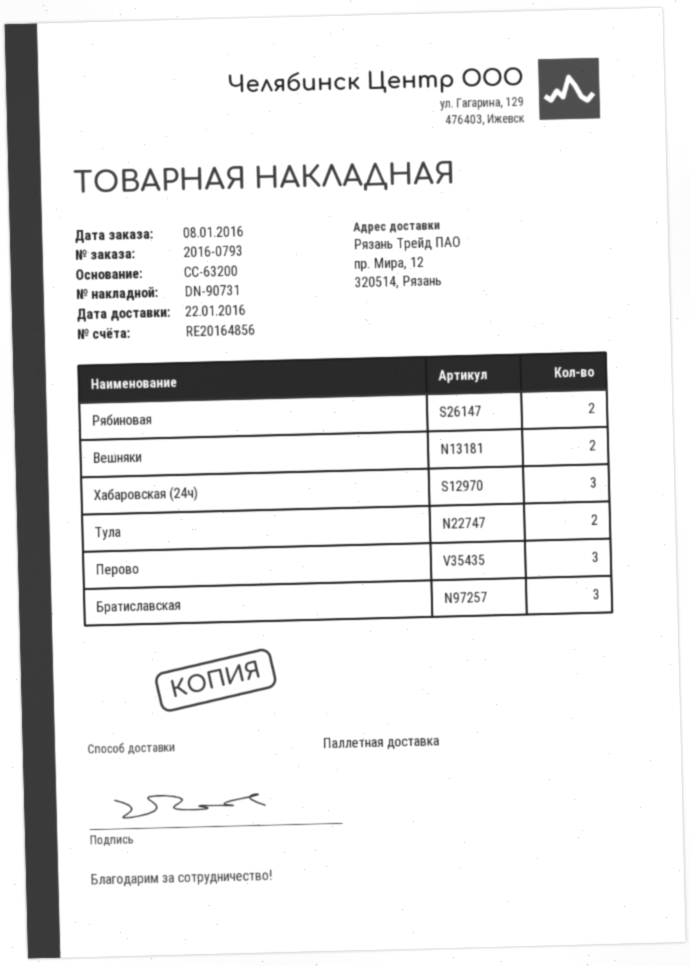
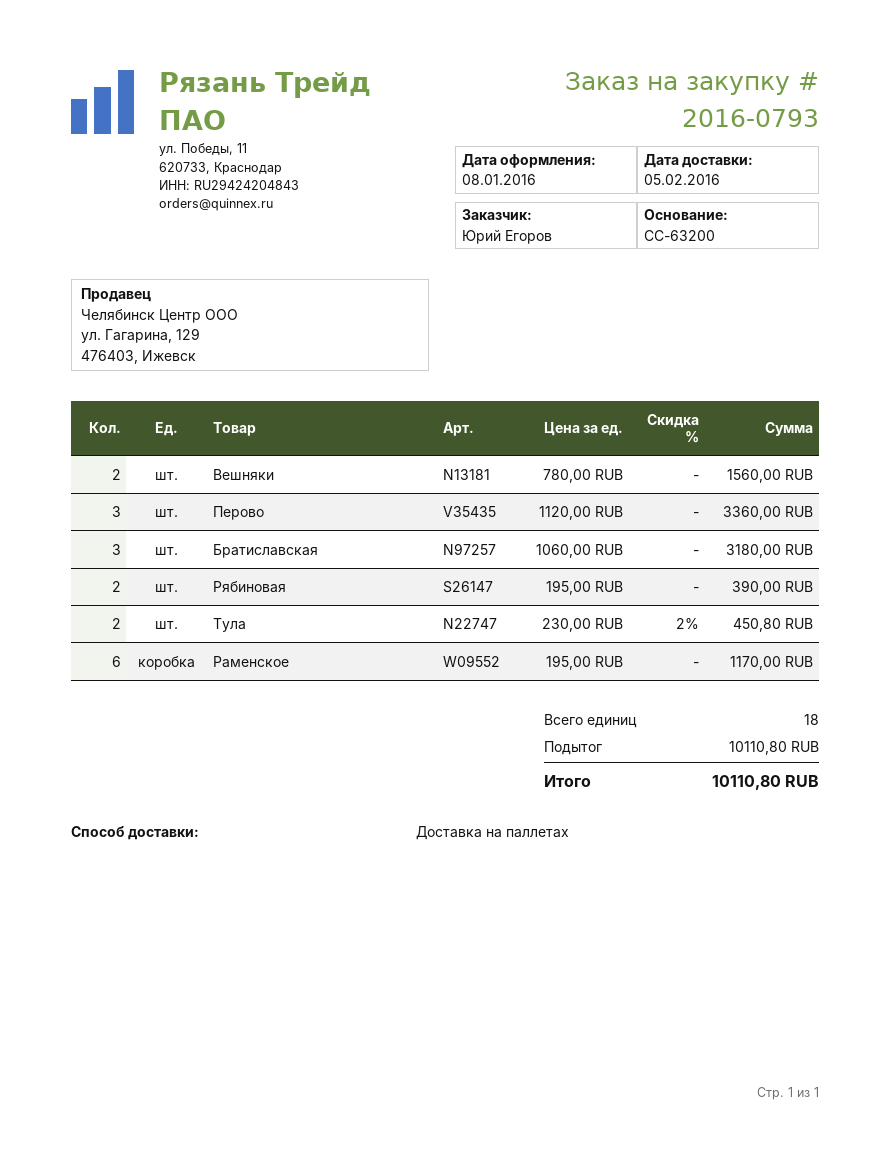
delivery date: 2016-01-22 -> 2016-02-05
Хабаровская (24ч): 3 -> none
Раменское: none -> 6

